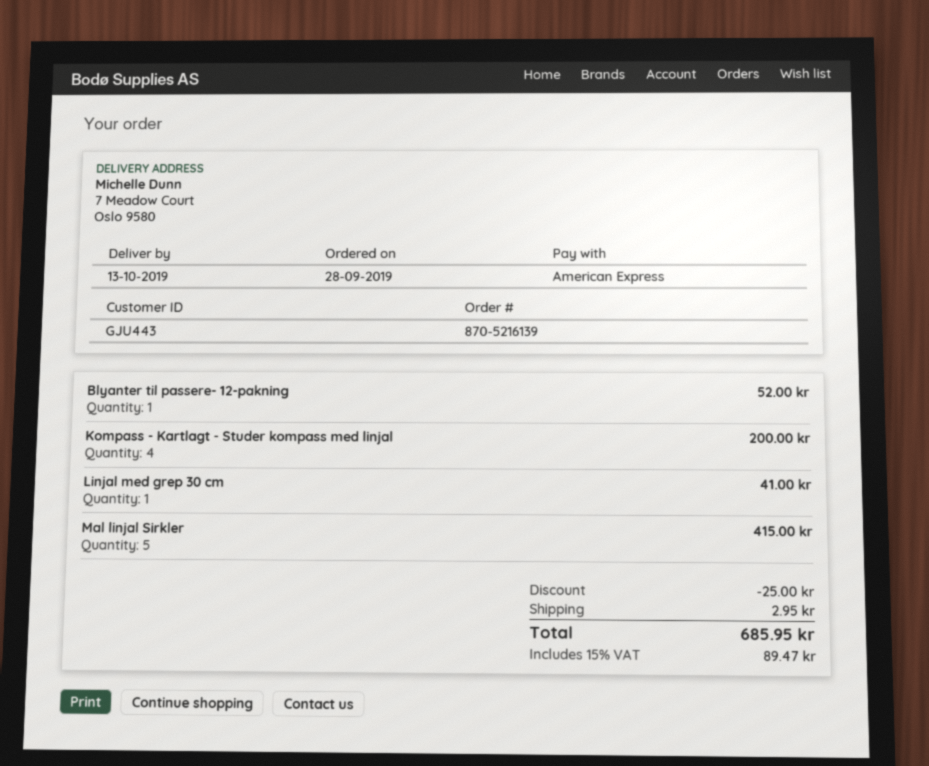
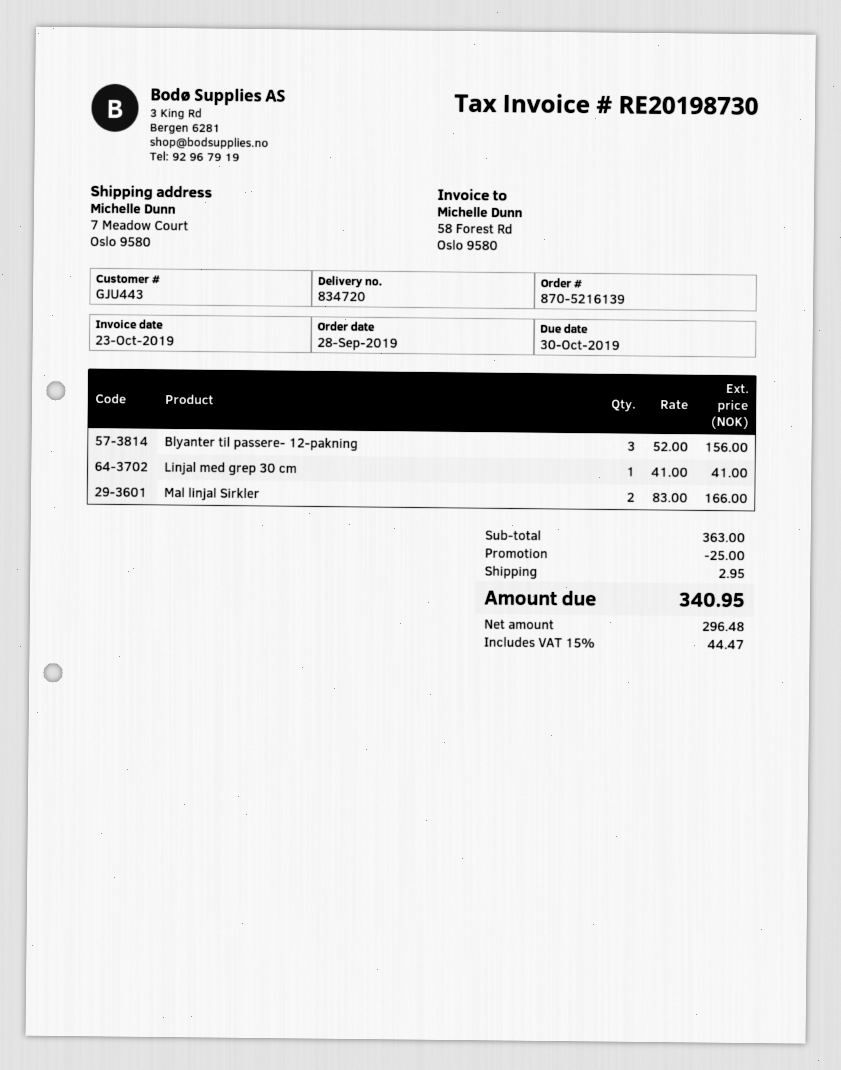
Blyanter til passere- 12-pakning: 1 for 52.00 -> 3 for 156.00
Kompass - Kartlagt - Studer kompass med linjal: 4 for 200.00 -> none
Mal linjal Sirkler: 5 for 415.00 -> 2 for 166.00
tax: 15% = 89.47 -> 15% = 44.47
total: 685.95 -> 340.95

